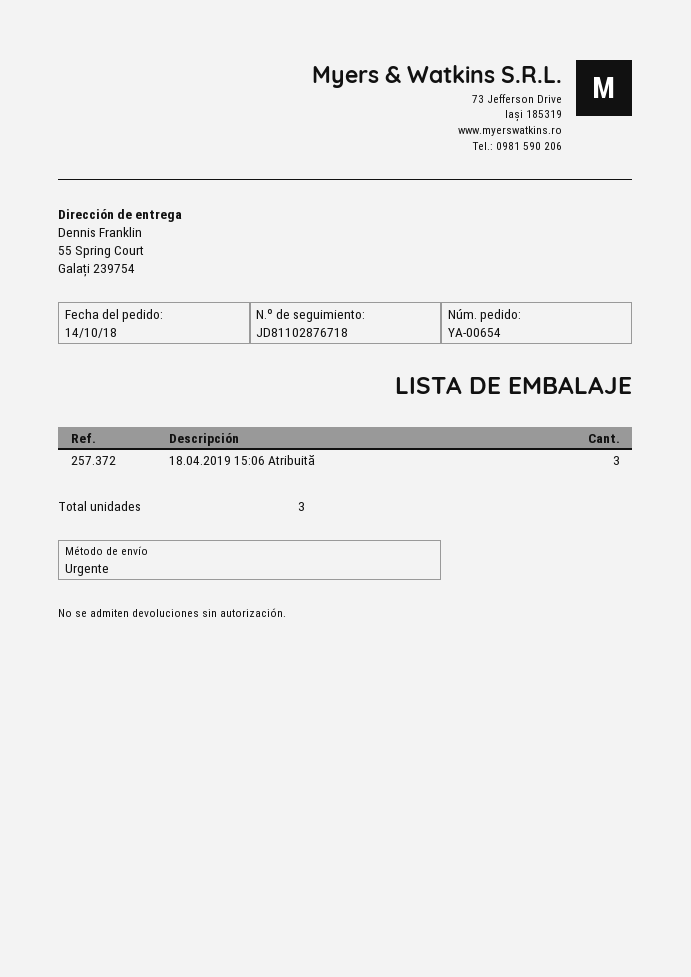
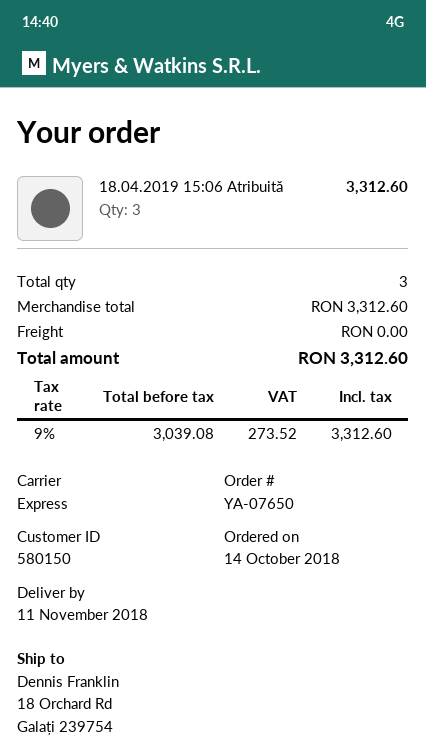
order number: YA-00654 -> YA-07650
ship to: 55 Spring Court, Galați 239754 -> 18 Orchard Rd, Galați 239754

